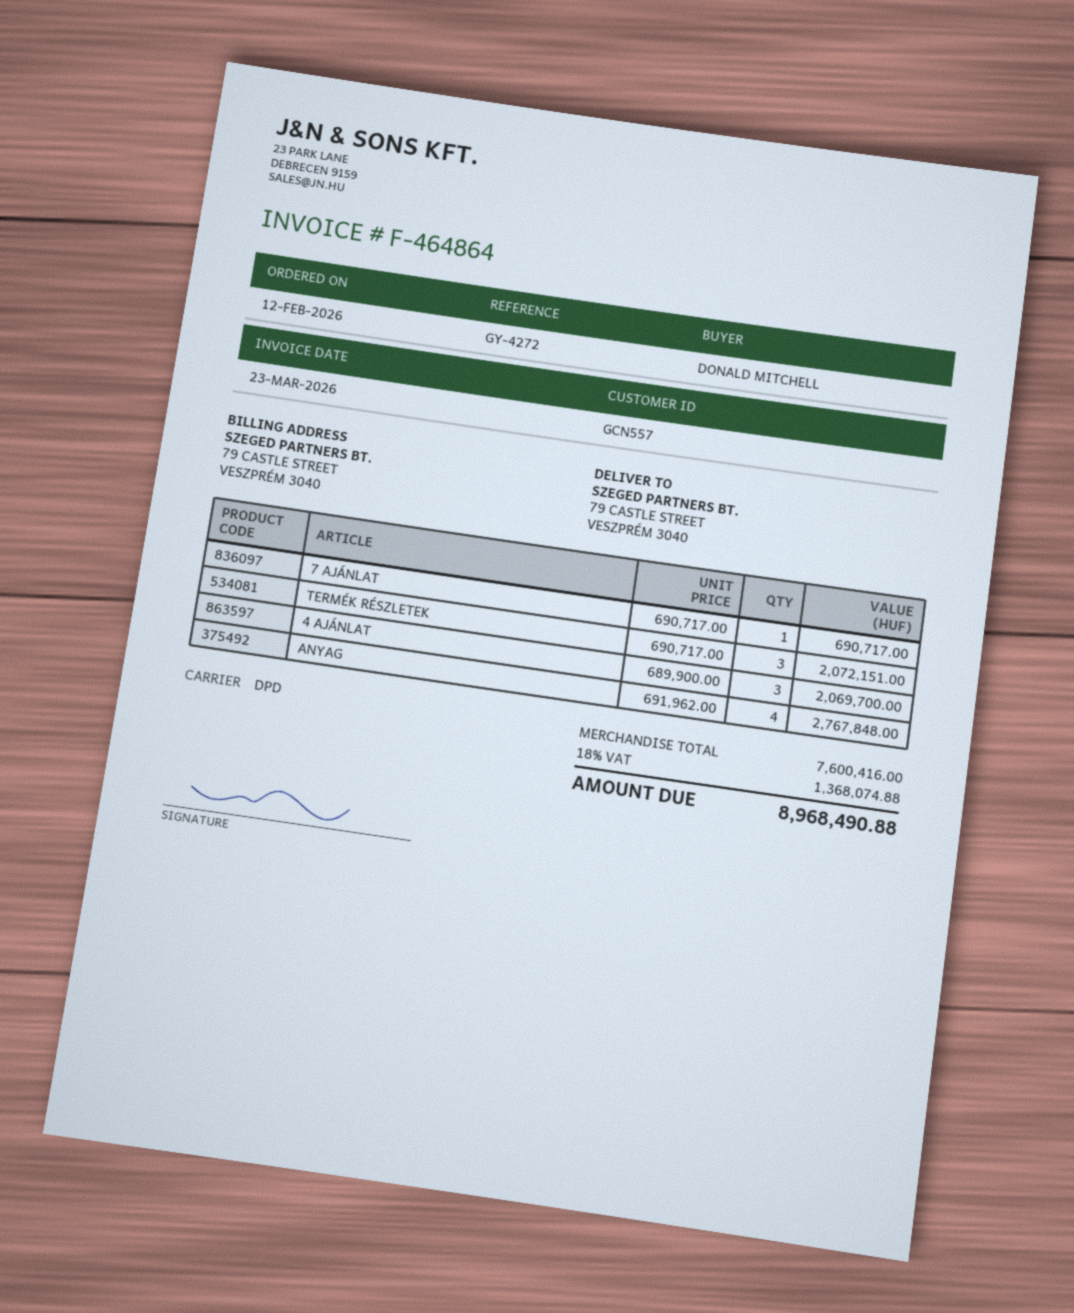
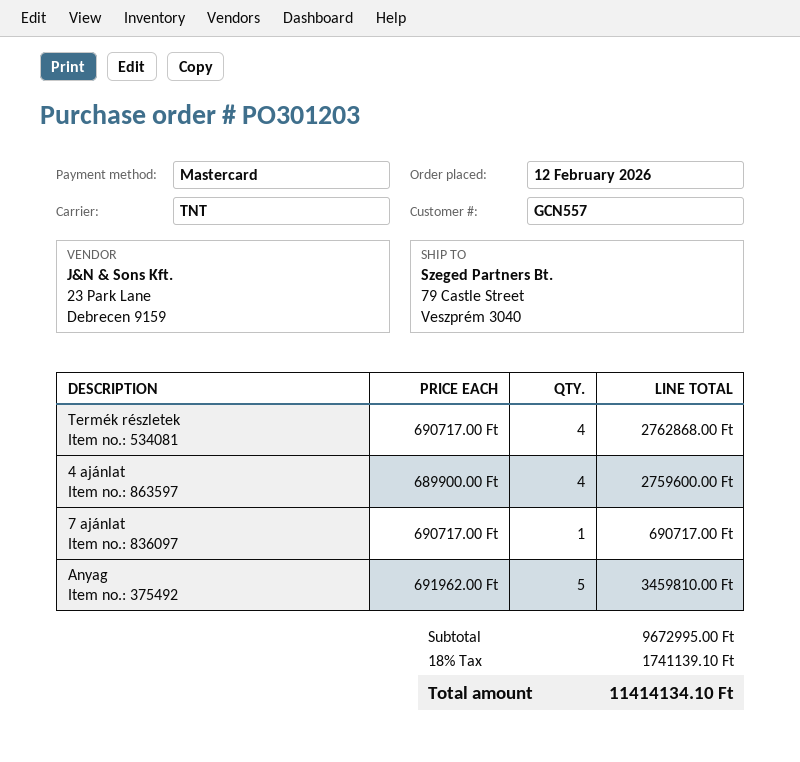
shipping method: DPD -> TNT
TERMÉK RÉSZLETEK: 3 x 690717.00 = 2072151.00 -> 4 x 690717.00 = 2762868.00
4 AJÁNLAT: 3 x 689900.00 = 2069700.00 -> 4 x 689900.00 = 2759600.00
ANYAG: 4 x 691962.00 = 2767848.00 -> 5 x 691962.00 = 3459810.00
subtotal: 7600416.00 -> 9672995.00
tax: 18% = 1368074.88 -> 18% = 1741139.10
total: 8968490.88 -> 11414134.10

